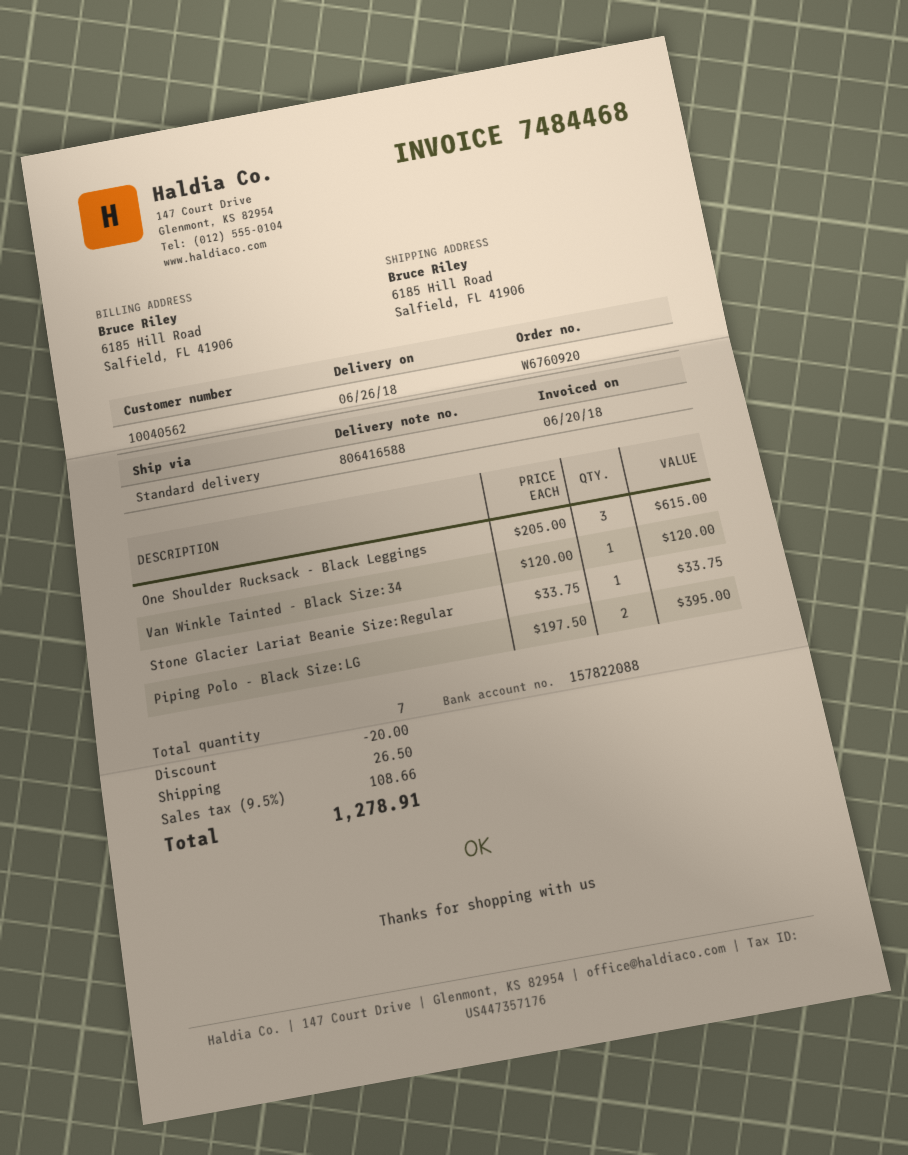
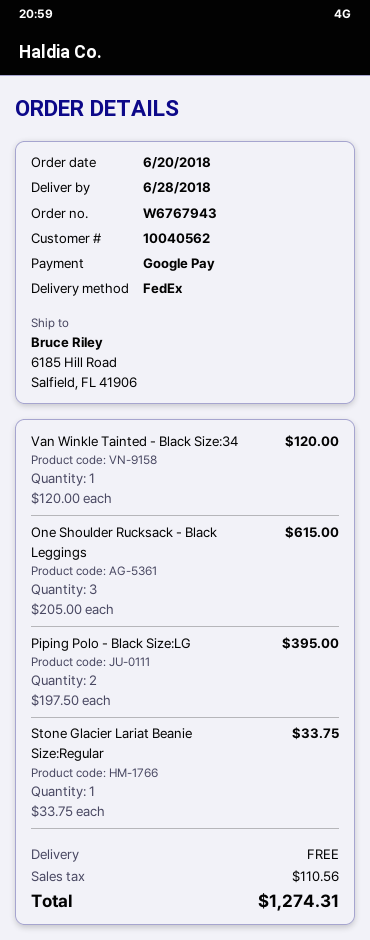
order number: W6760920 -> W6767943
delivery date: 2018-06-26 -> 2018-06-28
shipping method: standard -> FedEx
discount: 20.00 -> none
shipping: 26.50 -> 0.00
tax: 108.66 -> 110.56
total: 1278.91 -> 1274.31

